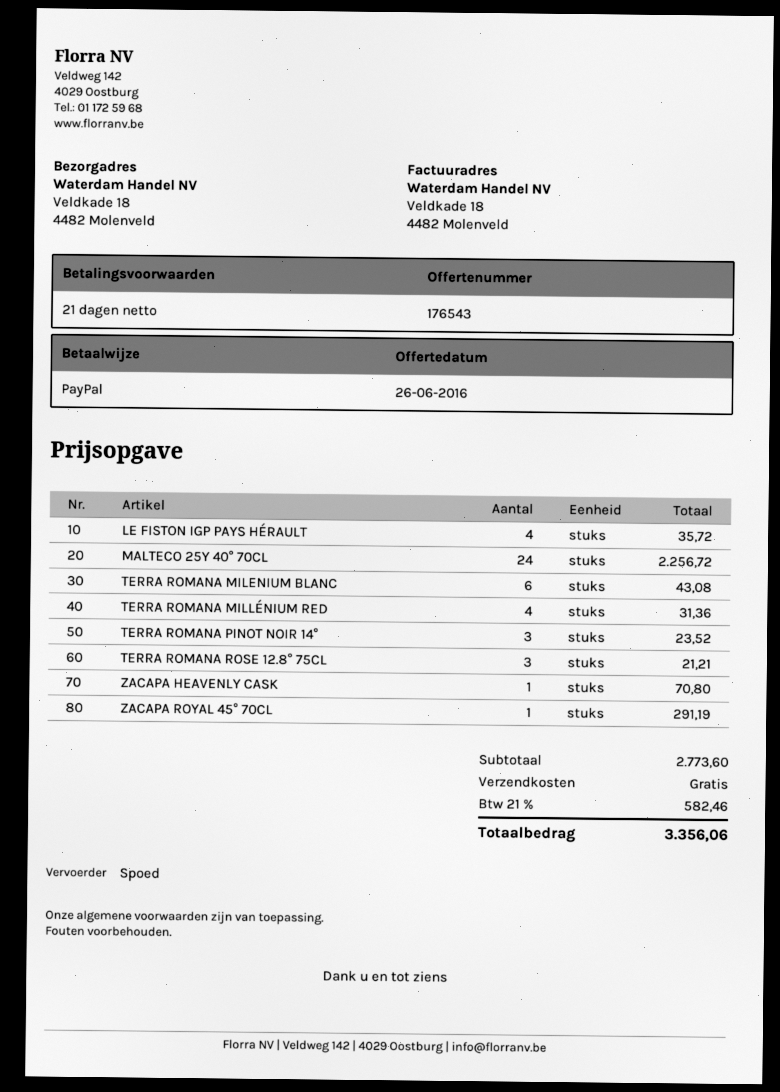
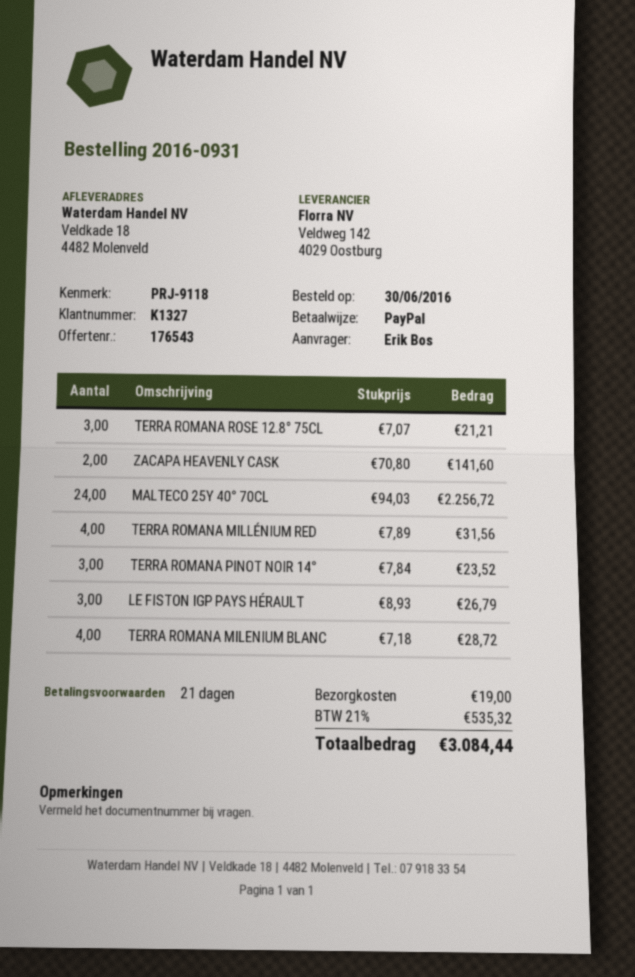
LE FISTON IGP PAYS HÉRAULT: 4 for 35.72 -> 3 for 26.79
TERRA ROMANA MILENIUM BLANC: 6 for 43.08 -> 4 for 28.72
TERRA ROMANA MILLÉNIUM RED: 4 for 31.36 -> 4 for 31.56
ZACAPA HEAVENLY CASK: 1 for 70.80 -> 2 for 141.60
ZACAPA ROYAL 45° 70CL: 1 for 291.19 -> none
shipping: 0.00 -> 19.00
tax: 21% = 582.46 -> 21% = 535.32
total: 3356.06 -> 3084.44

